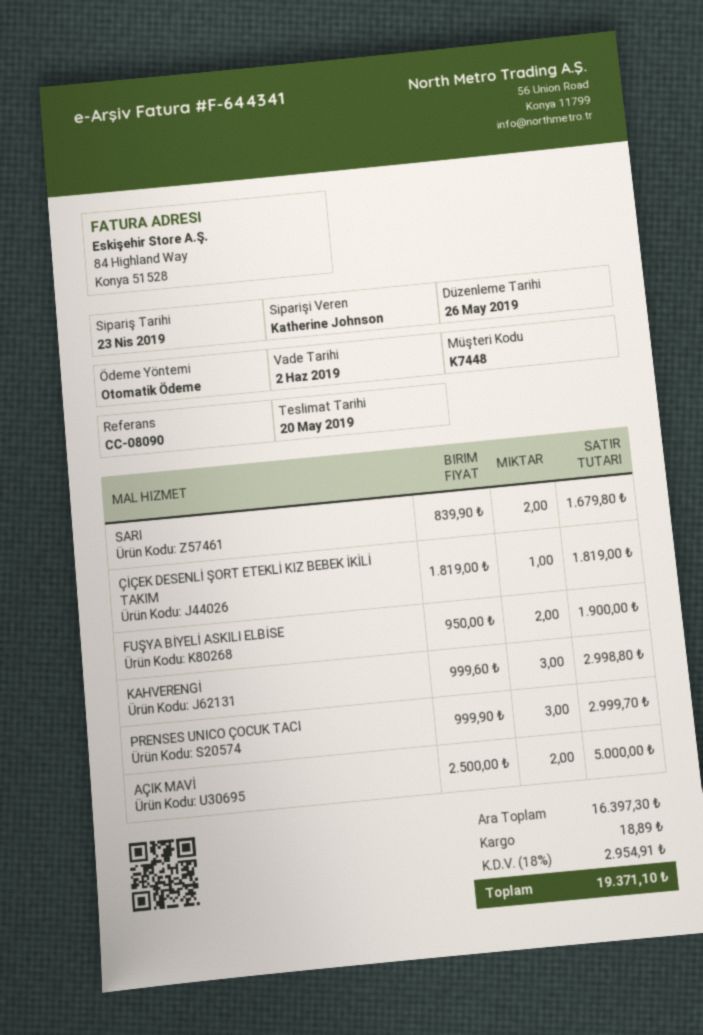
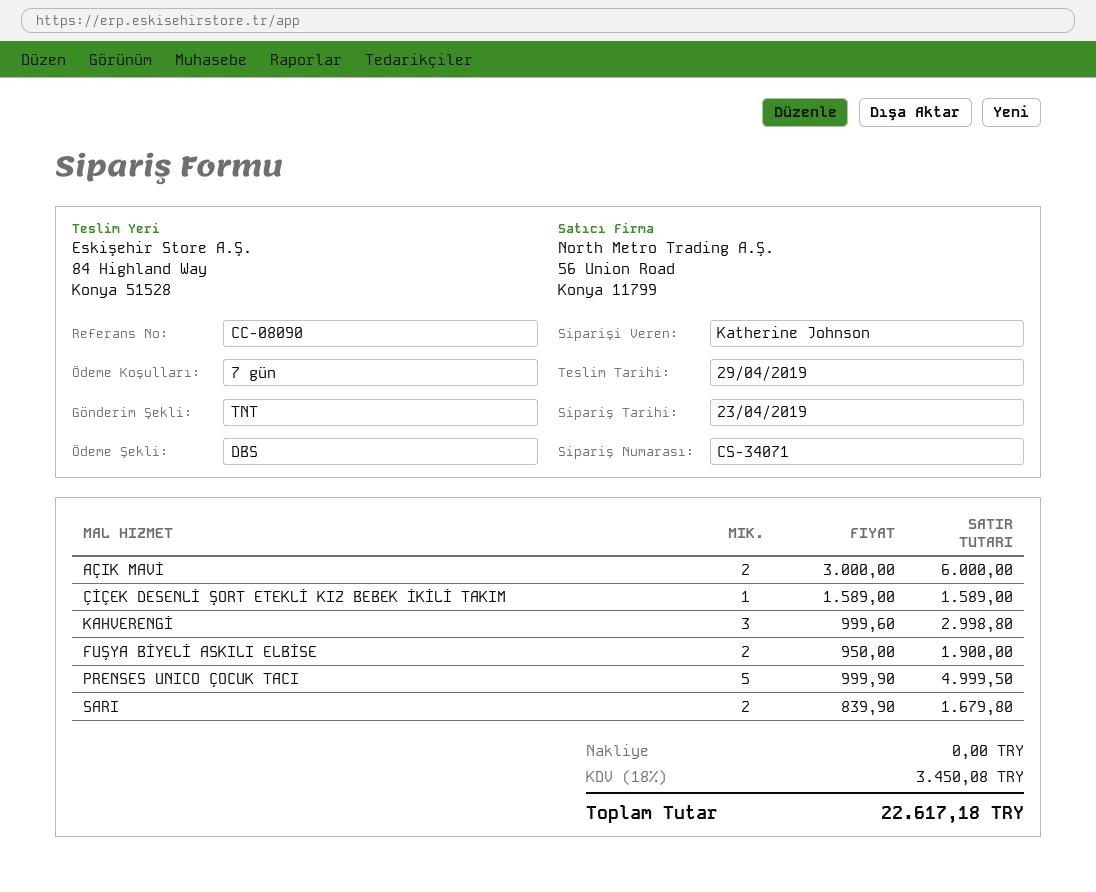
delivery date: 2019-05-20 -> 2019-04-29
ÇİÇEK DESENLİ ŞORT ETEKLİ KIZ BEBEK İKİLİ TAKIM: 1 x 1819.00 = 1819.00 -> 1 x 1589.00 = 1589.00
PRENSES UNICO ÇOCUK TACI: 3 x 999.90 = 2999.70 -> 5 x 999.90 = 4999.50
AÇIK MAVİ: 2 x 2500.00 = 5000.00 -> 2 x 3000.00 = 6000.00
shipping: 18.89 -> 0.00
tax: 18% = 2954.91 -> 18% = 3450.08
total: 19371.10 -> 22617.18

